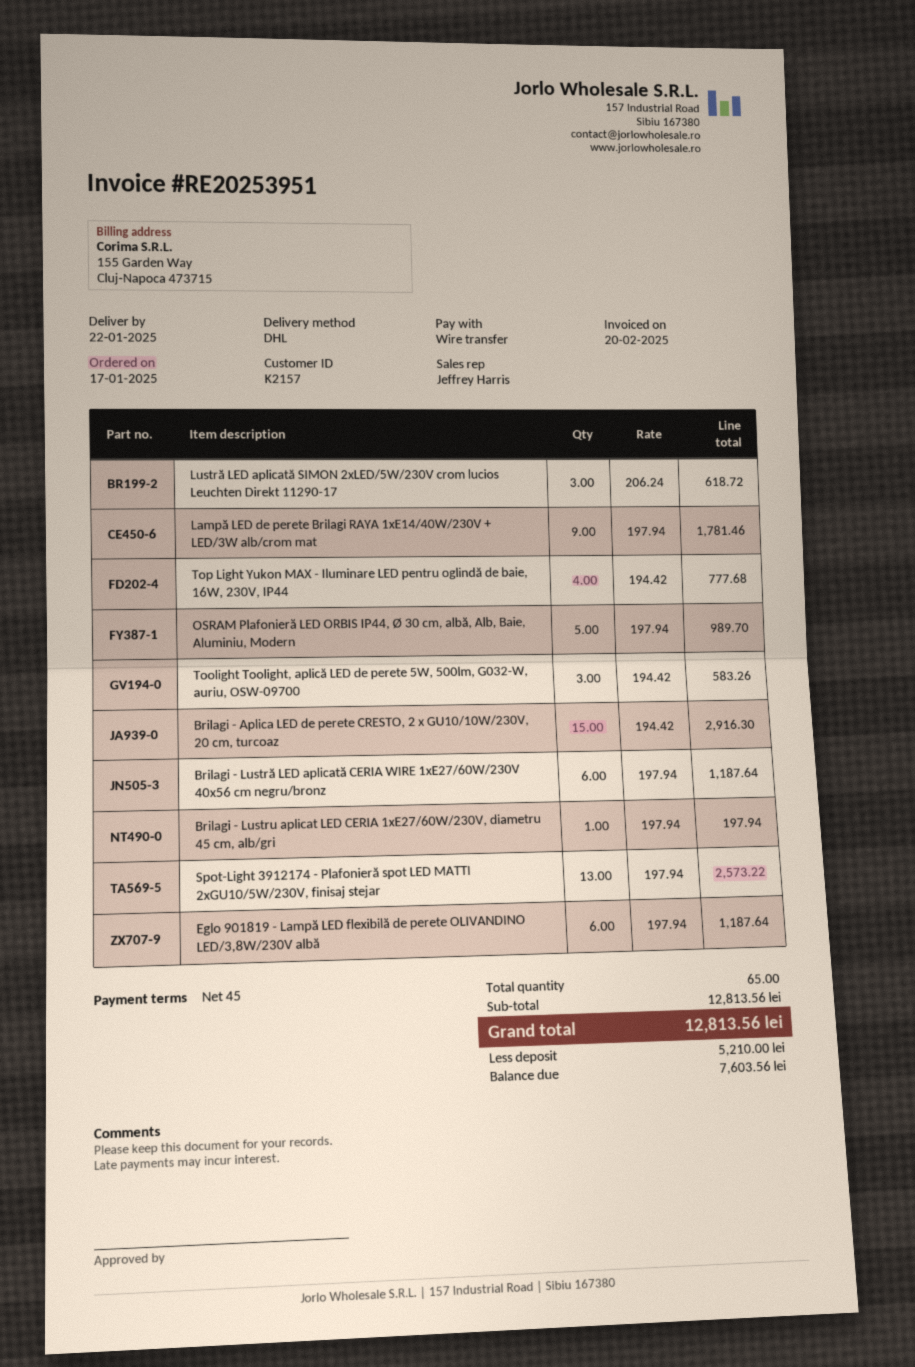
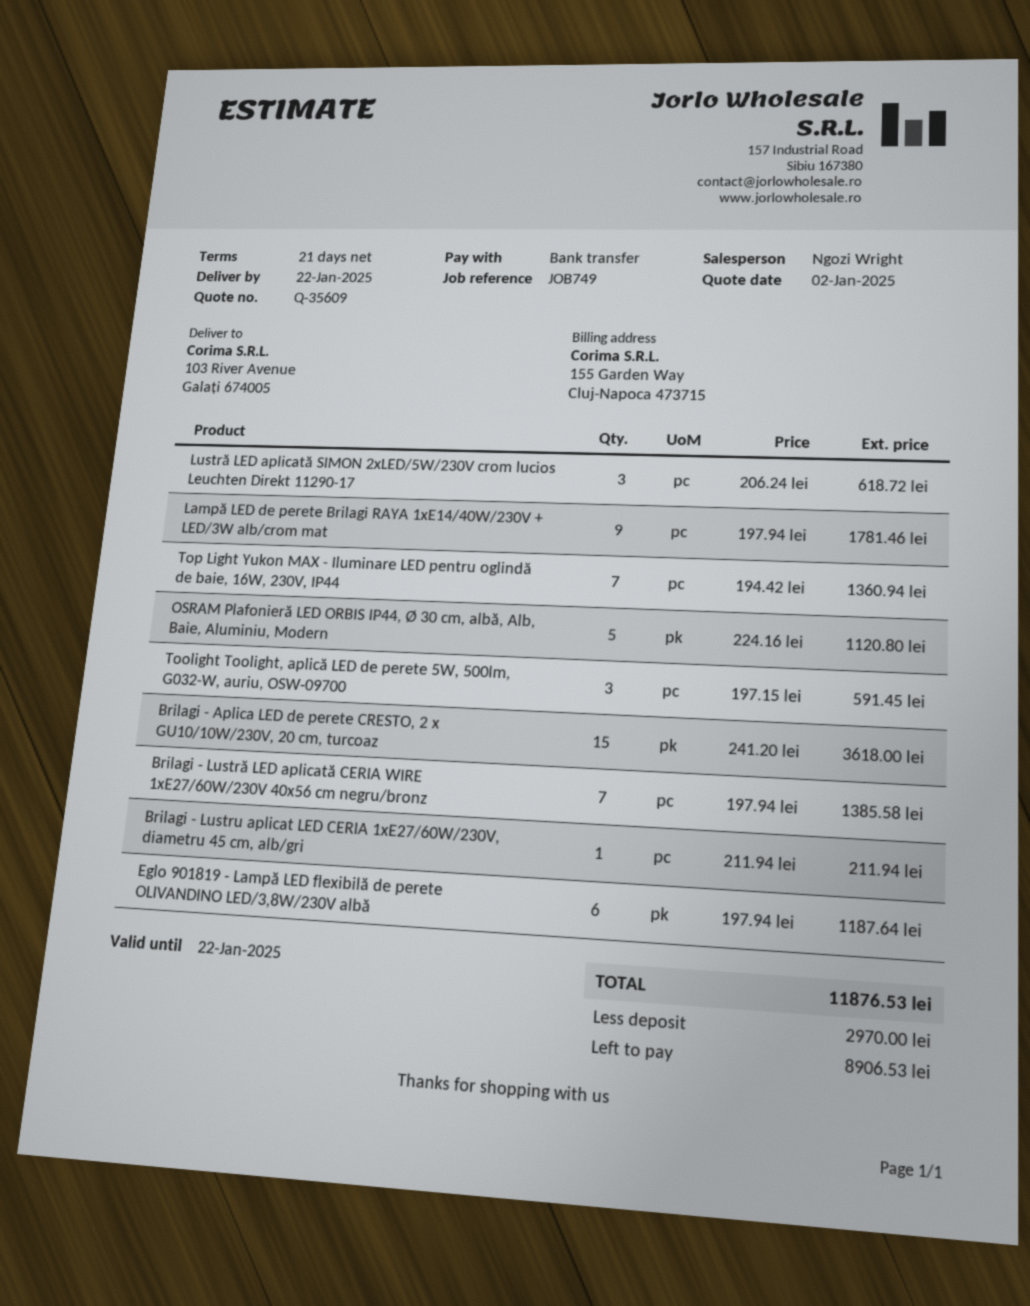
payment terms: 45 days -> 21 days
sales rep: Jeffrey Harris -> Ngozi Wright
Top Light Yukon MAX - Iluminare LED pentru oglindă de baie, 16W, 230V, IP44: 4 x 194.42 = 777.68 -> 7 x 194.42 = 1360.94
OSRAM Plafonieră LED ORBIS IP44, Ø 30 cm, albă, Alb, Baie, Aluminiu, Modern: 5 x 197.94 = 989.70 -> 5 x 224.16 = 1120.80
Toolight Toolight, aplică LED de perete 5W, 500lm, G032-W, auriu, OSW-09700: 3 x 194.42 = 583.26 -> 3 x 197.15 = 591.45
Brilagi - Aplica LED de perete CRESTO, 2 x GU10/10W/230V, 20 cm, turcoaz: 15 x 194.42 = 2916.30 -> 15 x 241.20 = 3618.00
Brilagi - Lustră LED aplicată CERIA WIRE 1xE27/60W/230V 40x56 cm negru/bronz: 6 x 197.94 = 1187.64 -> 7 x 197.94 = 1385.58
Brilagi - Lustru aplicat LED CERIA 1xE27/60W/230V, diametru 45 cm, alb/gri: 1 x 197.94 = 197.94 -> 1 x 211.94 = 211.94
Spot-Light 3912174 - Plafonieră spot LED MATTI 2xGU10/5W/230V, finisaj stejar: 13 x 197.94 = 2573.22 -> none
total: 12813.56 -> 11876.53
deposit: 5210.00 -> 2970.00
balance: 7603.56 -> 8906.53

